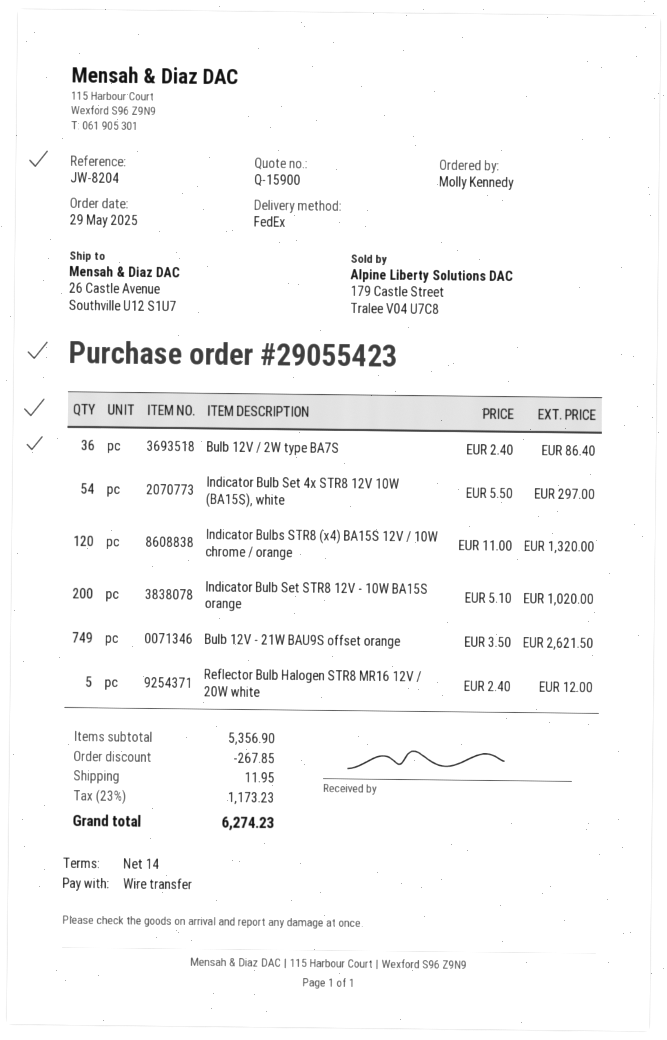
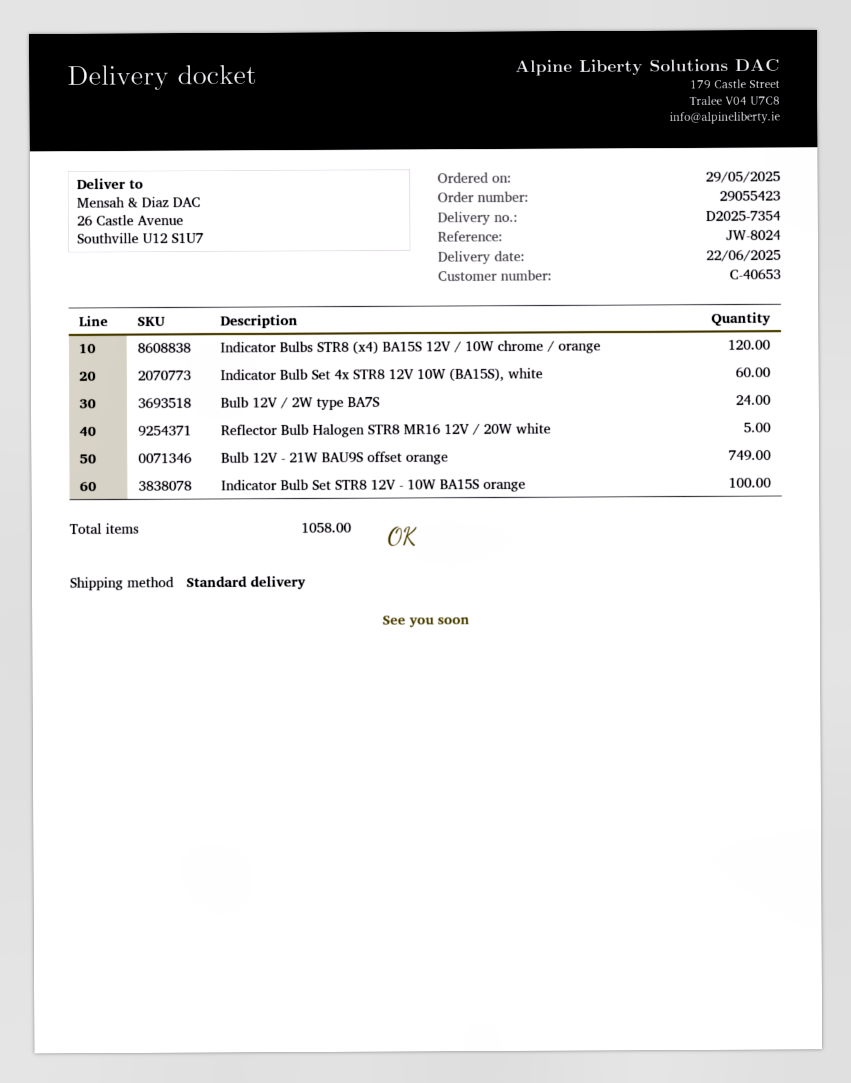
reference: JW-8204 -> JW-8024
shipping method: FedEx -> standard
Bulb 12V / 2W type BA7S: 36 -> 24
Indicator Bulb Set 4x STR8 12V 10W (BA15S), white: 54 -> 60
Indicator Bulb Set STR8 12V - 10W BA15S orange: 200 -> 100

